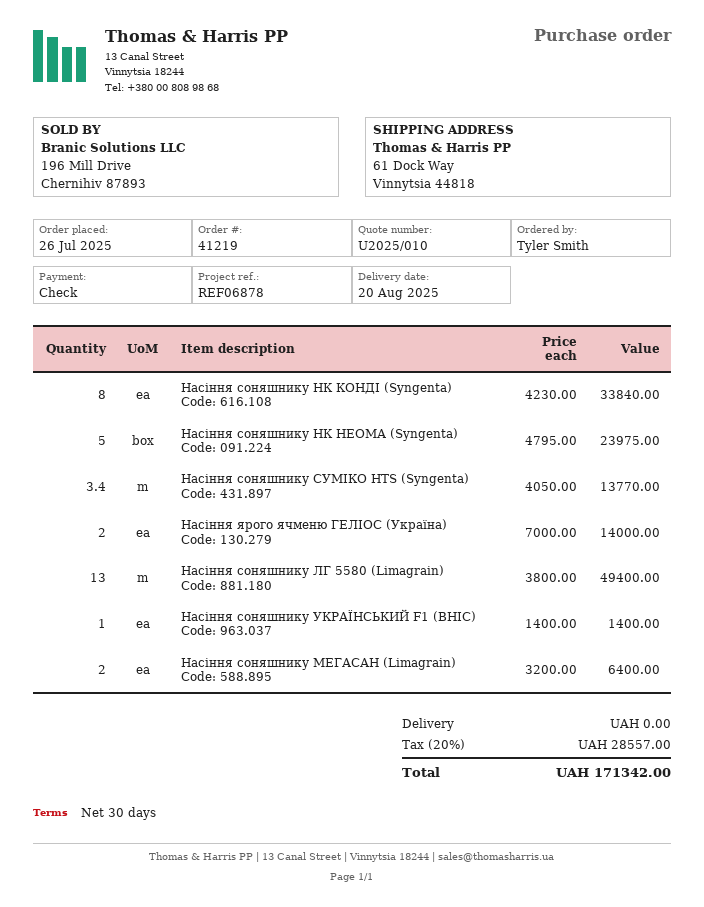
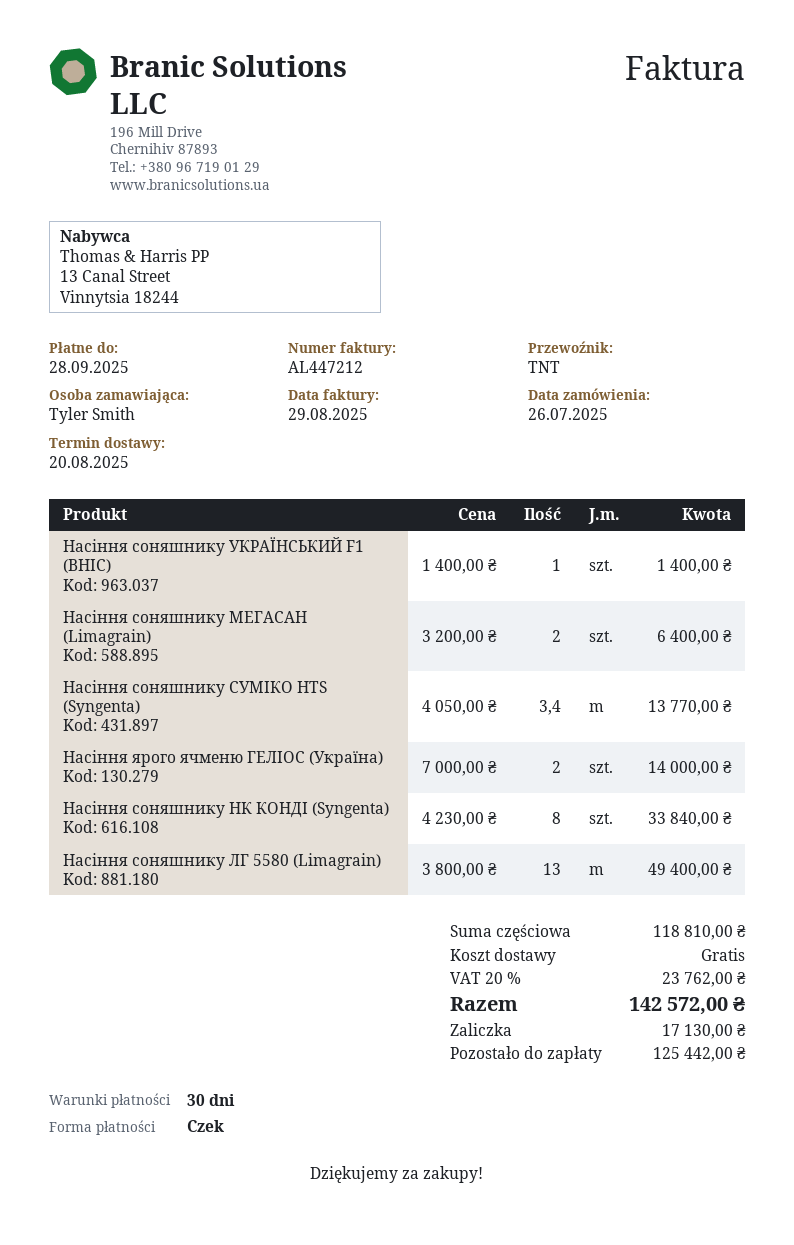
Насіння соняшнику НК НЕОМА (Syngenta): 5 x 4795.00 = 23975.00 -> none
tax: 20% = 28557.00 -> 20% = 23762.00
total: 171342.00 -> 142572.00

